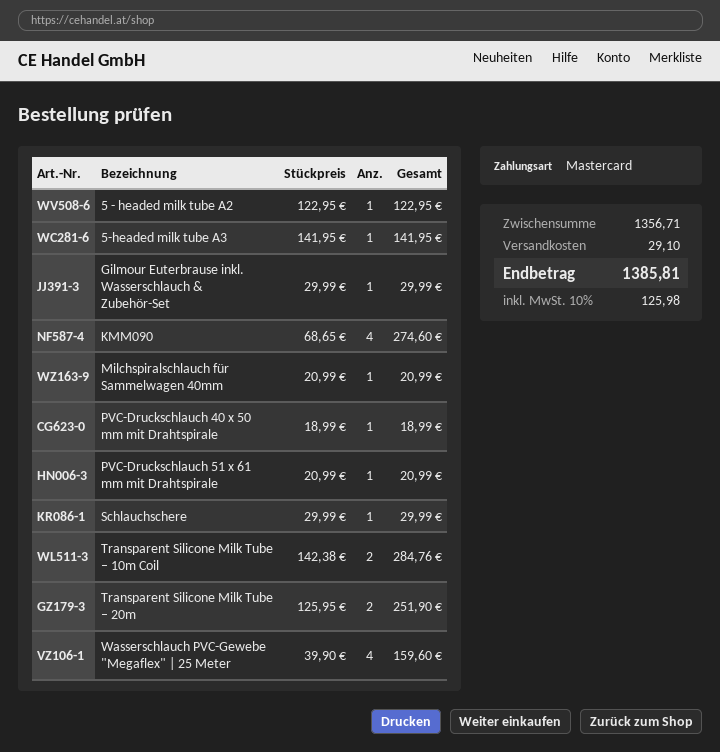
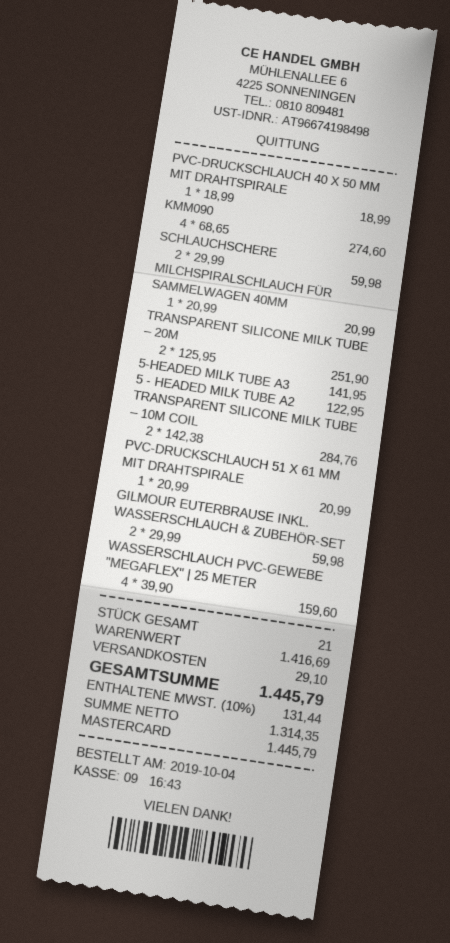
Gilmour Euterbrause inkl. Wasserschlauch & Zubehör-Set: 1 x 29.99 = 29.99 -> 2 x 29.99 = 59.98
Schlauchschere: 1 x 29.99 = 29.99 -> 2 x 29.99 = 59.98
subtotal: 1356.71 -> 1416.69
tax: 10% = 125.98 -> 10% = 131.44
total: 1385.81 -> 1445.79

